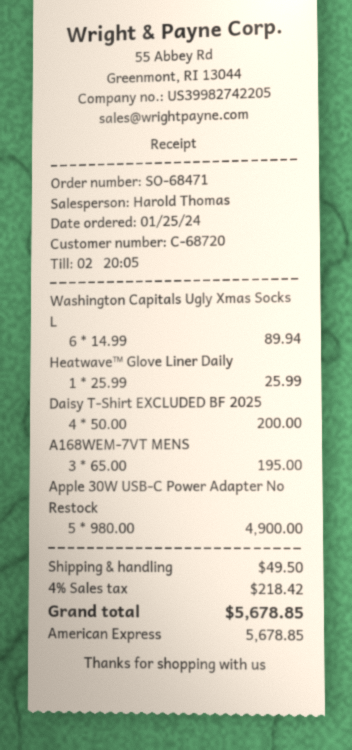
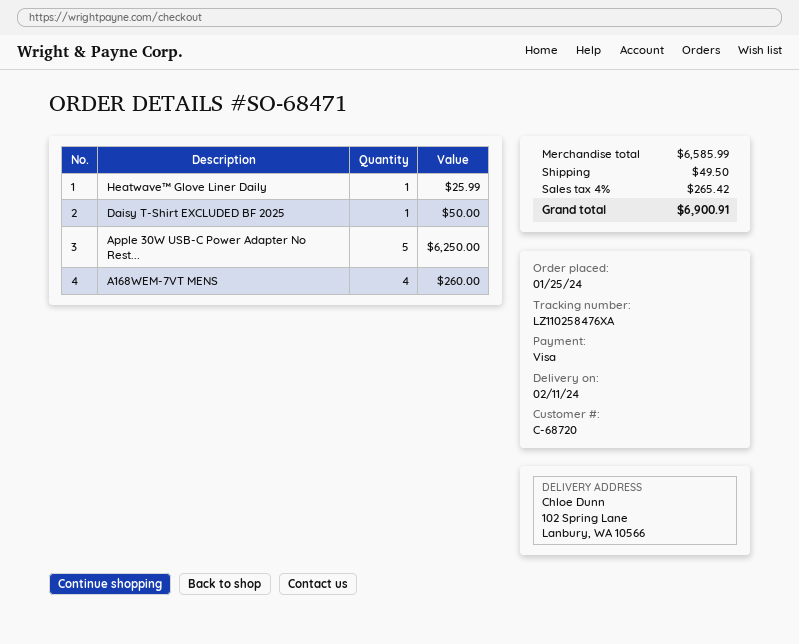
payment method: American Express -> Visa
Washington Capitals Ugly Xmas Socks L: 6 for 89.94 -> none
Daisy T-Shirt EXCLUDED BF 2025: 4 for 200.00 -> 1 for 50.00
A168WEM-7VT MENS: 3 for 195.00 -> 4 for 260.00
Apple 30W USB-C Power Adapter No Restock: 5 for 4900.00 -> 5 for 6250.00
tax: 4% = 218.42 -> 4% = 265.42
total: 5678.85 -> 6900.91

